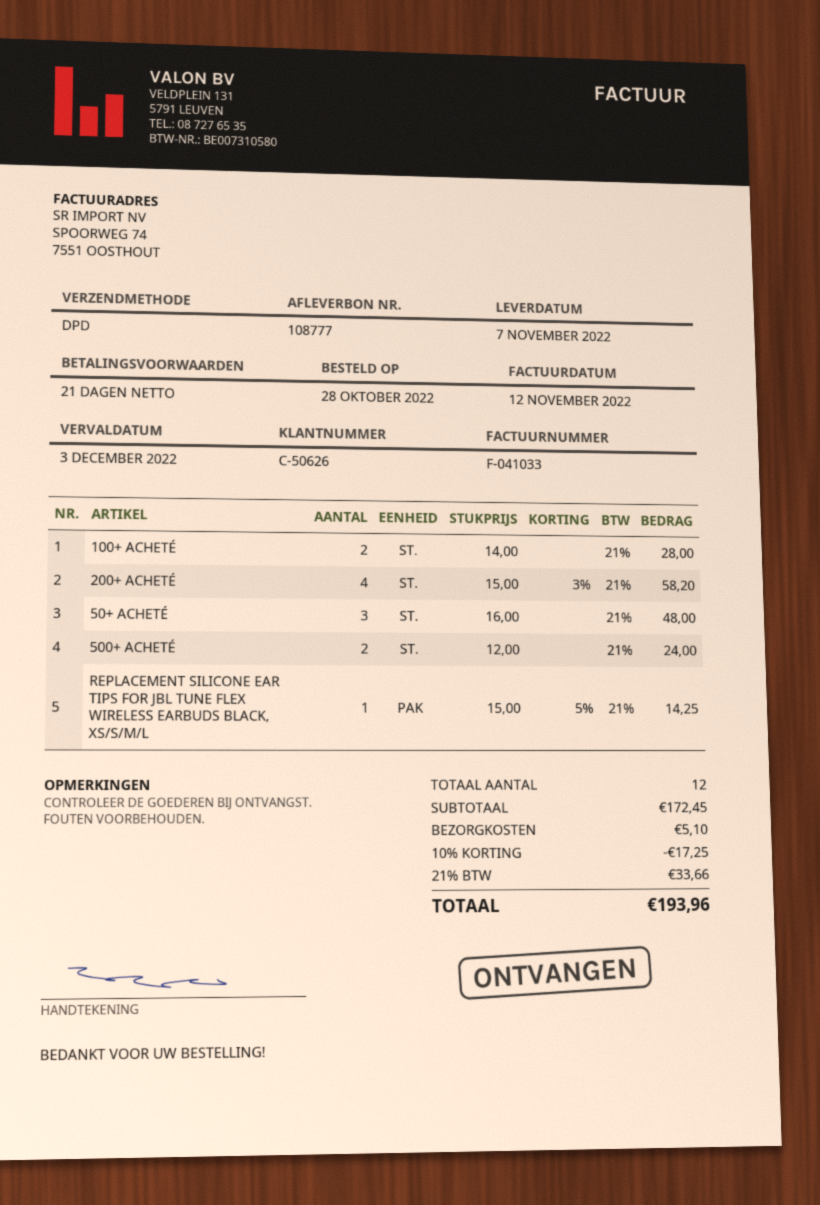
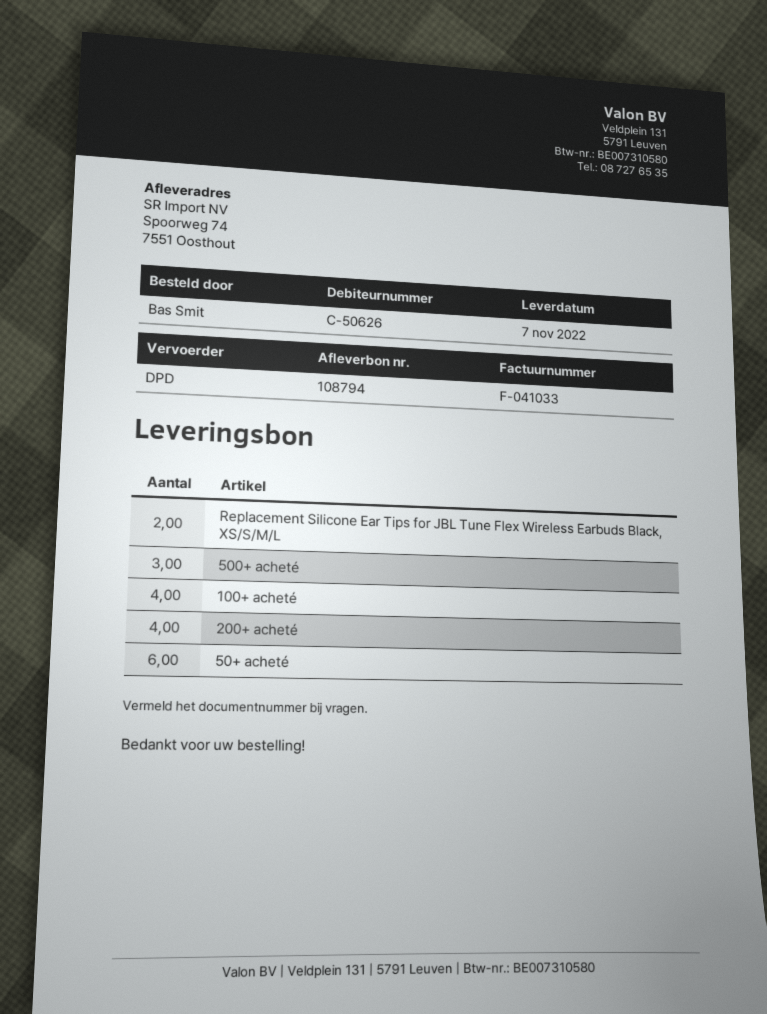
delivery note number: 108777 -> 108794
100+ ACHETÉ: 2 -> 4
50+ ACHETÉ: 3 -> 6
500+ ACHETÉ: 2 -> 3
REPLACEMENT SILICONE EAR TIPS FOR JBL TUNE FLEX WIRELESS EARBUDS BLACK, XS/S/M/L: 1 -> 2

